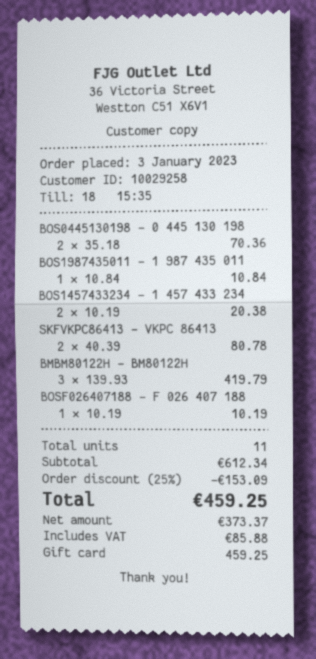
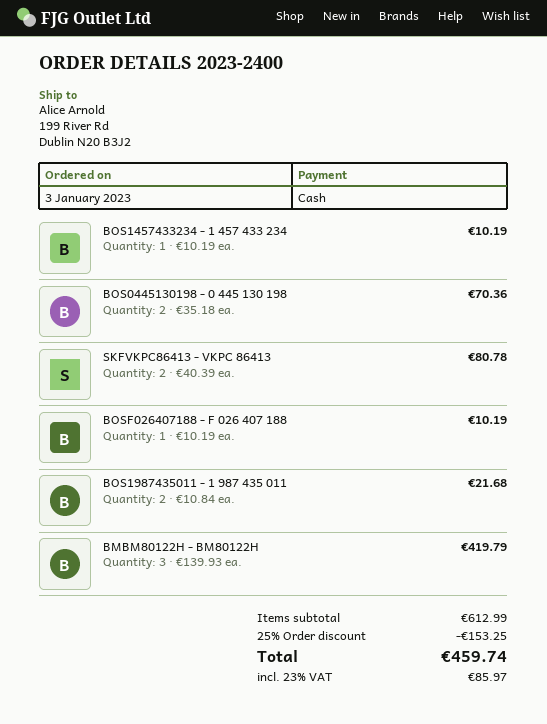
payment method: gift card -> cash
BOS1987435011 - 1 987 435 011: 1 x 10.84 = 10.84 -> 2 x 10.84 = 21.68
BOS1457433234 - 1 457 433 234: 2 x 10.19 = 20.38 -> 1 x 10.19 = 10.19
subtotal: 612.34 -> 612.99
discount: 25% = 153.09 -> 25% = 153.25
tax: 85.88 -> 85.97
total: 459.25 -> 459.74

